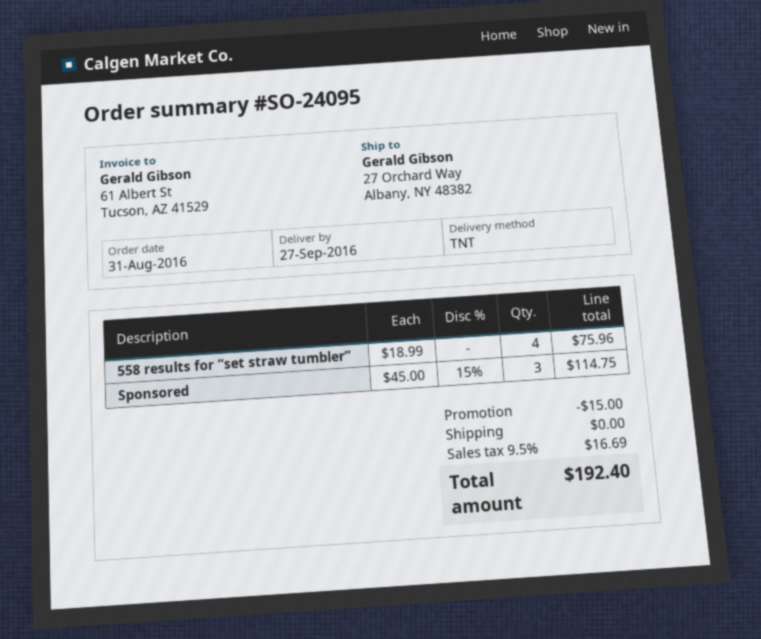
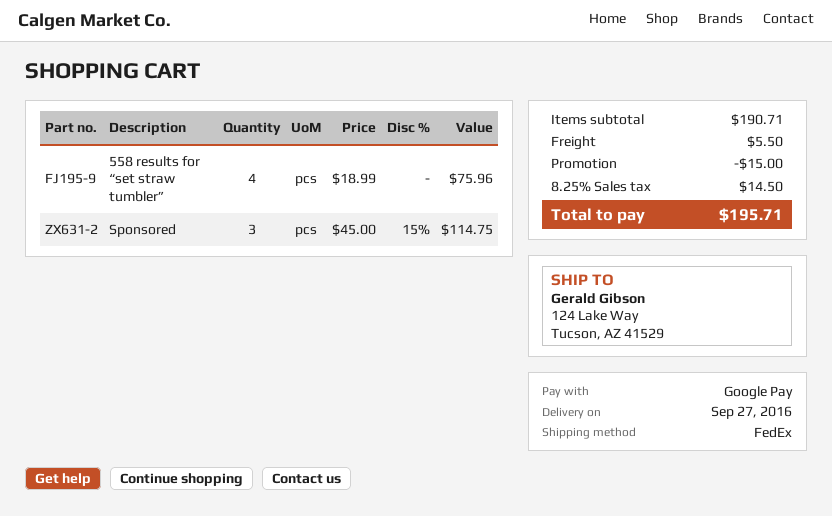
shipping method: TNT -> FedEx
ship to: 27 Orchard Way, Albany, NY 48382 -> 124 Lake Way, Tucson, AZ 41529
shipping: 0.00 -> 5.50
tax: 9.5% = 16.69 -> 8.25% = 14.50
total: 192.40 -> 195.71

